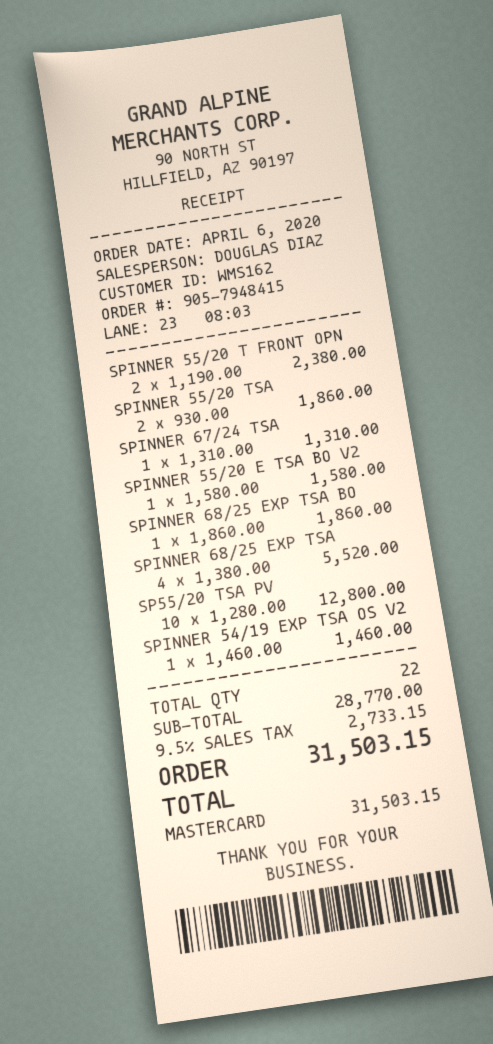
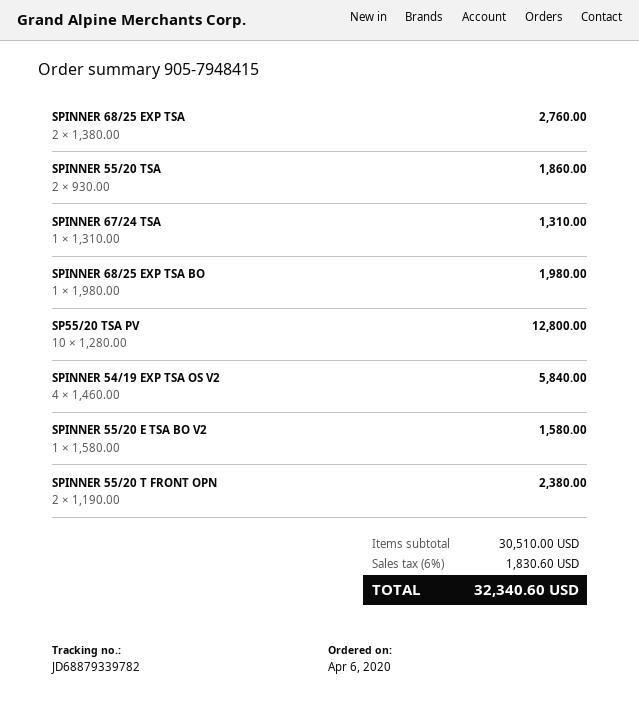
SPINNER 68/25 EXP TSA BO: 1 x 1860.00 = 1860.00 -> 1 x 1980.00 = 1980.00
SPINNER 68/25 EXP TSA: 4 x 1380.00 = 5520.00 -> 2 x 1380.00 = 2760.00
SPINNER 54/19 EXP TSA OS V2: 1 x 1460.00 = 1460.00 -> 4 x 1460.00 = 5840.00
subtotal: 28770.00 -> 30510.00
tax: 9.5% = 2733.15 -> 6% = 1830.60
total: 31503.15 -> 32340.60

